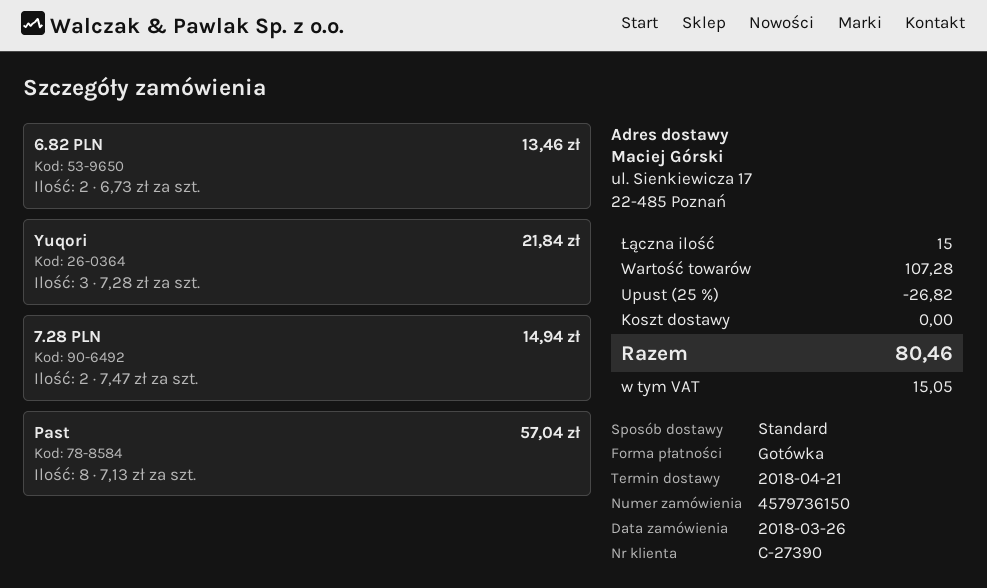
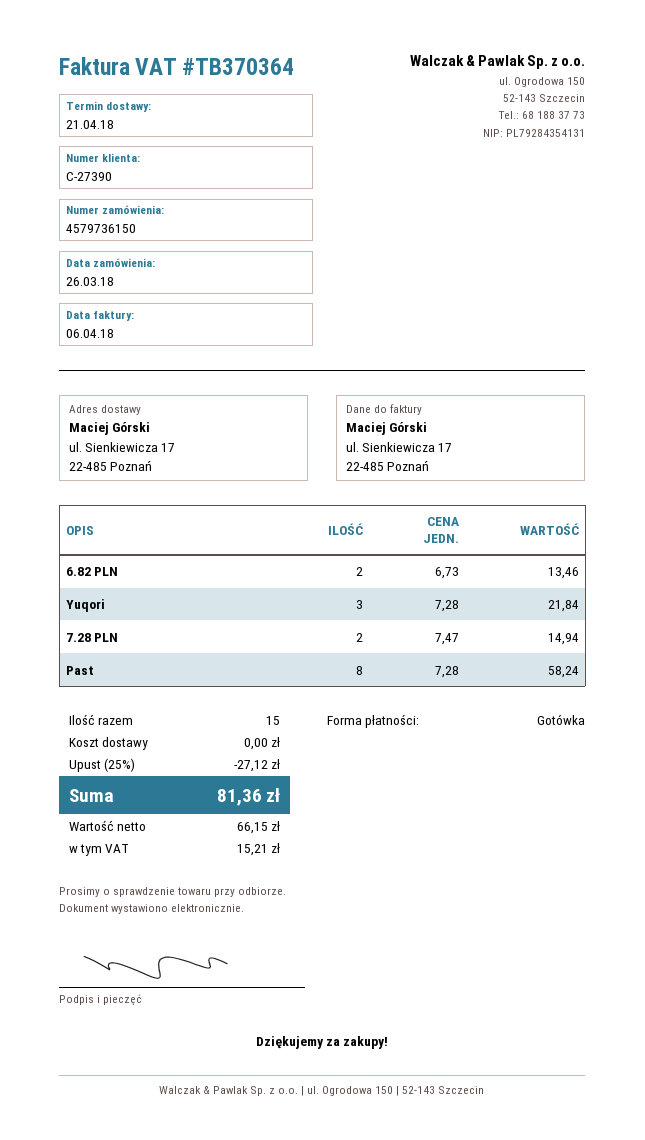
Past: 8 x 7.13 = 57.04 -> 8 x 7.28 = 58.24
discount: 25% = 26.82 -> 25% = 27.12
tax: 15.05 -> 15.21
total: 80.46 -> 81.36

